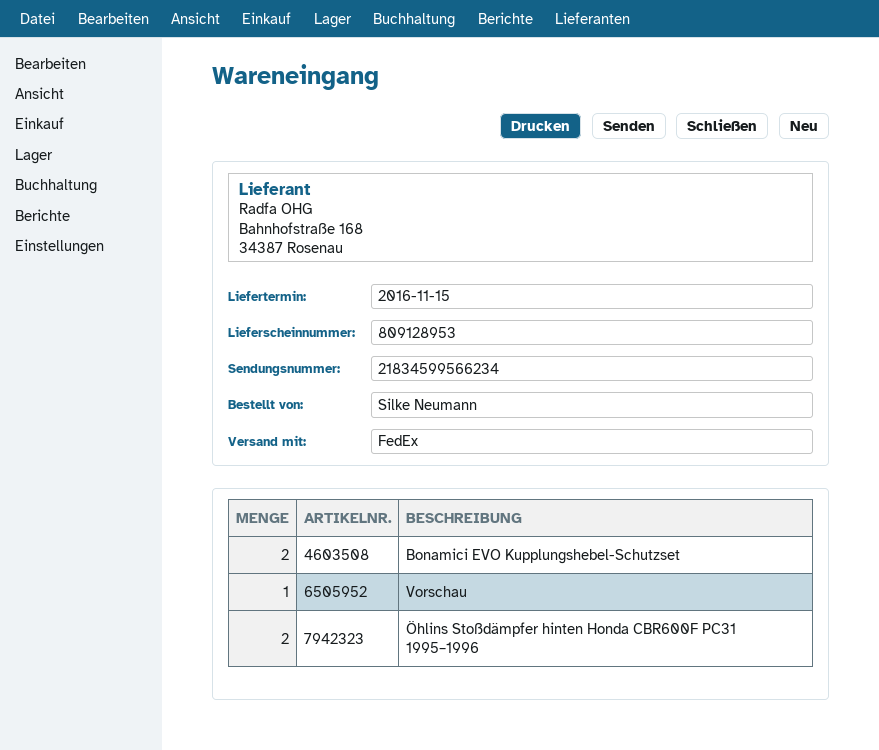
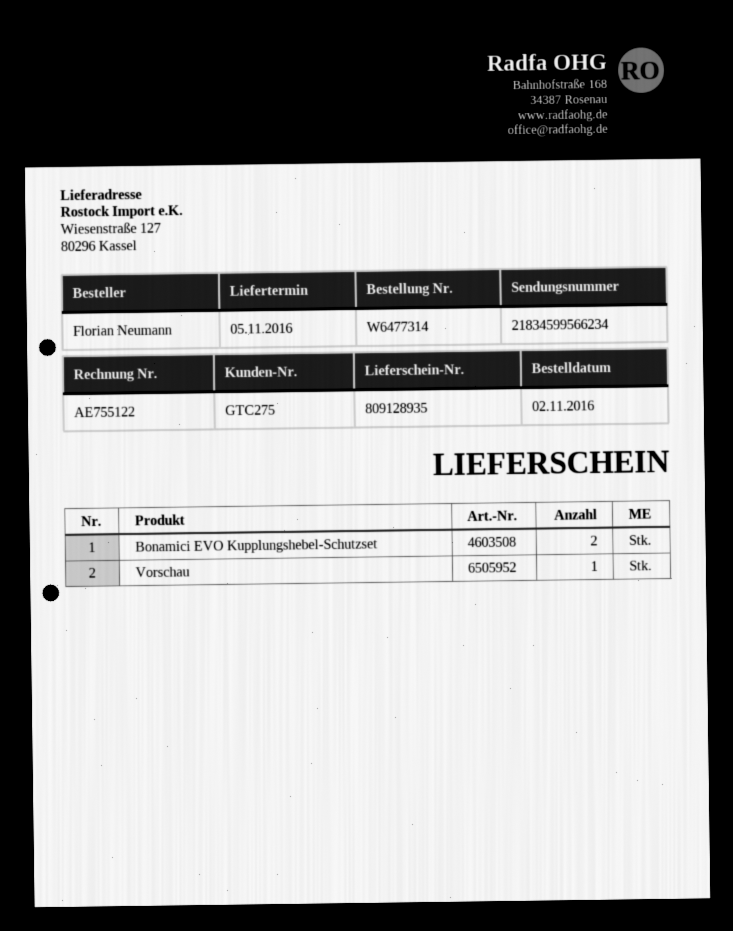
delivery note number: 809128953 -> 809128935
delivery date: 2016-11-15 -> 2016-11-05
ordered by: Silke Neumann -> Florian Neumann
Öhlins Stoßdämpfer hinten Honda CBR600F PC31 1995–1996: 2 -> none

